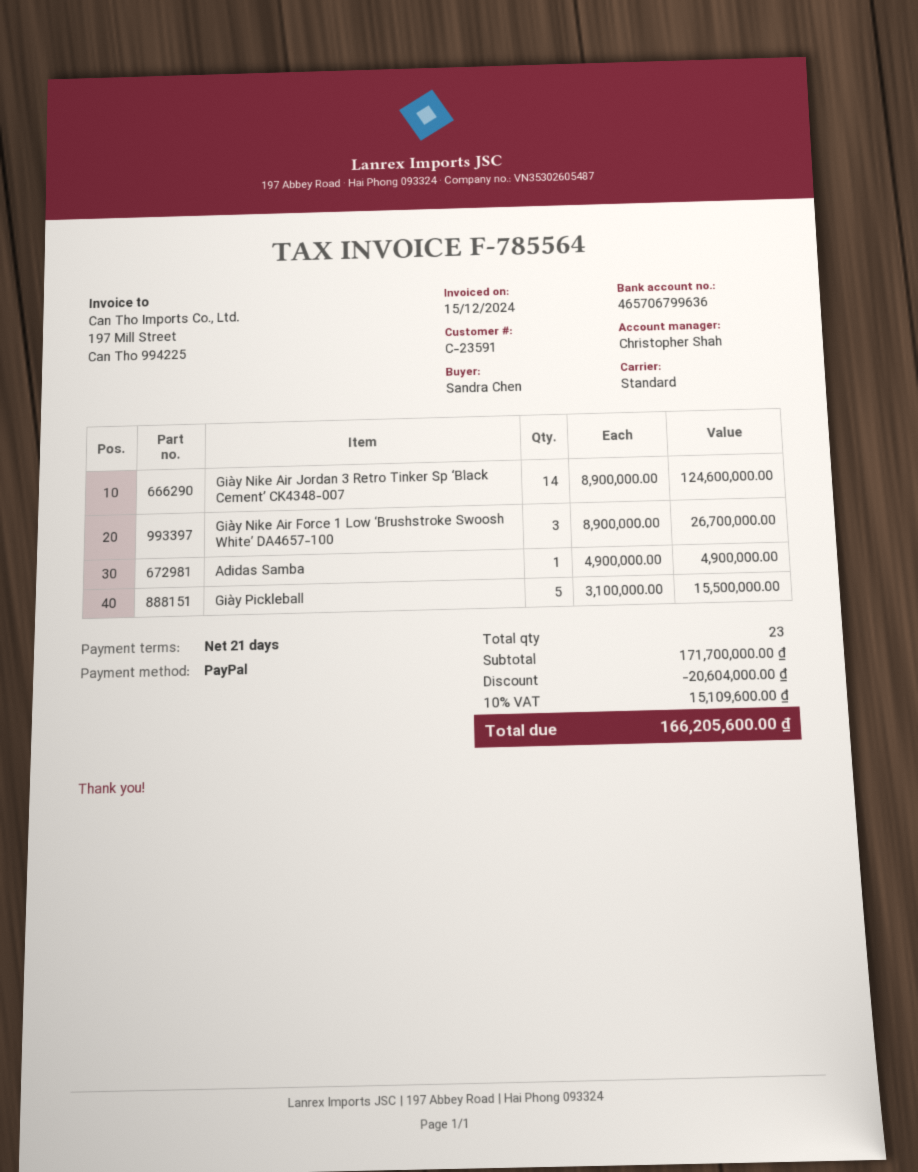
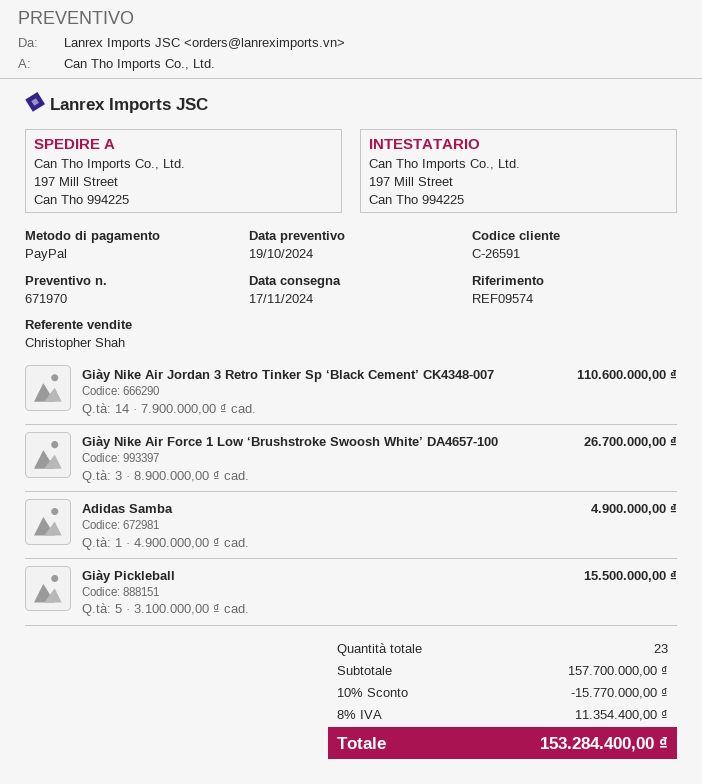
customer number: C-23591 -> C-26591
Giày Nike Air Jordan 3 Retro Tinker Sp ‘Black Cement’ CK4348-007: 14 x 8900000.00 = 124600000.00 -> 14 x 7900000.00 = 110600000.00
subtotal: 171700000.00 -> 157700000.00
discount: 20604000.00 -> 15770000.00
tax: 10% = 15109600.00 -> 8% = 11354400.00
total: 166205600.00 -> 153284400.00

